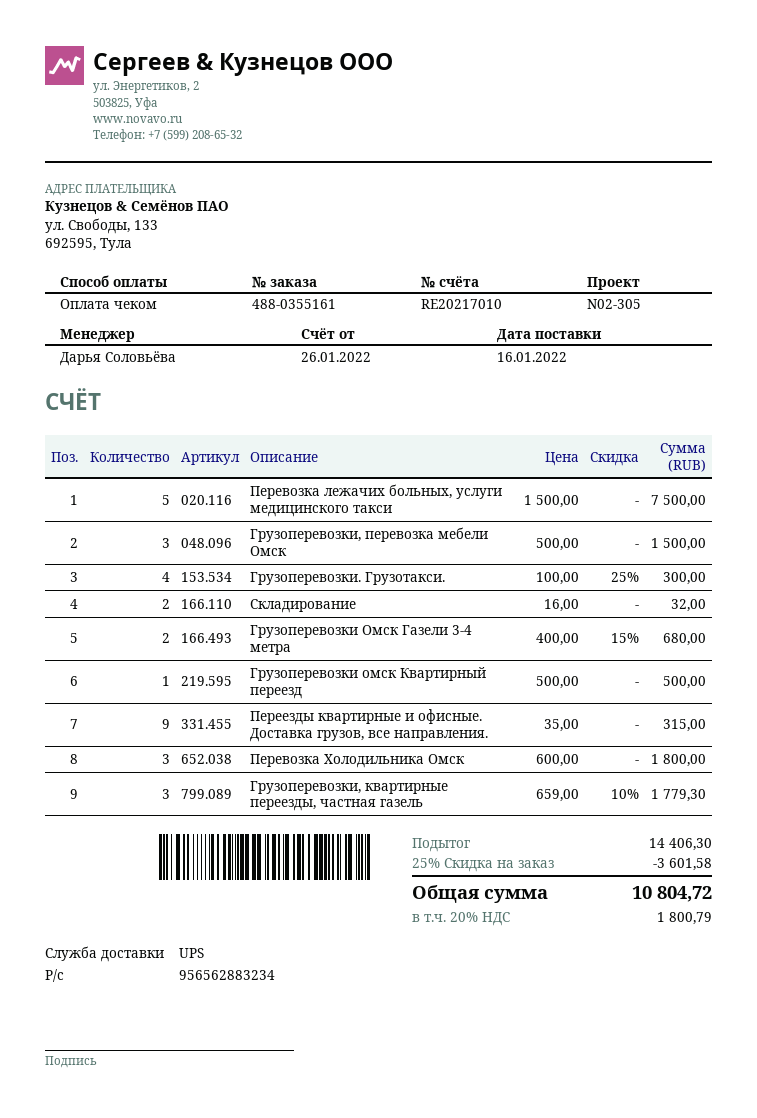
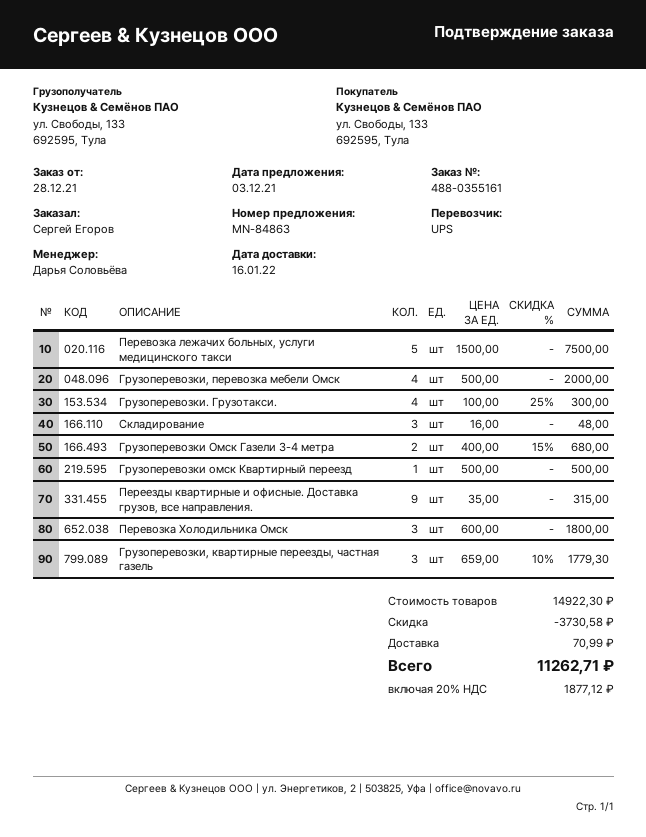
Грузоперевозки, перевозка мебели Омск: 3 x 500.00 = 1500.00 -> 4 x 500.00 = 2000.00
Складирование: 2 x 16.00 = 32.00 -> 3 x 16.00 = 48.00
subtotal: 14406.30 -> 14922.30
discount: 3601.58 -> 3730.58
shipping: none -> 70.99
tax: 20% = 1800.79 -> 20% = 1877.12
total: 10804.72 -> 11262.71

